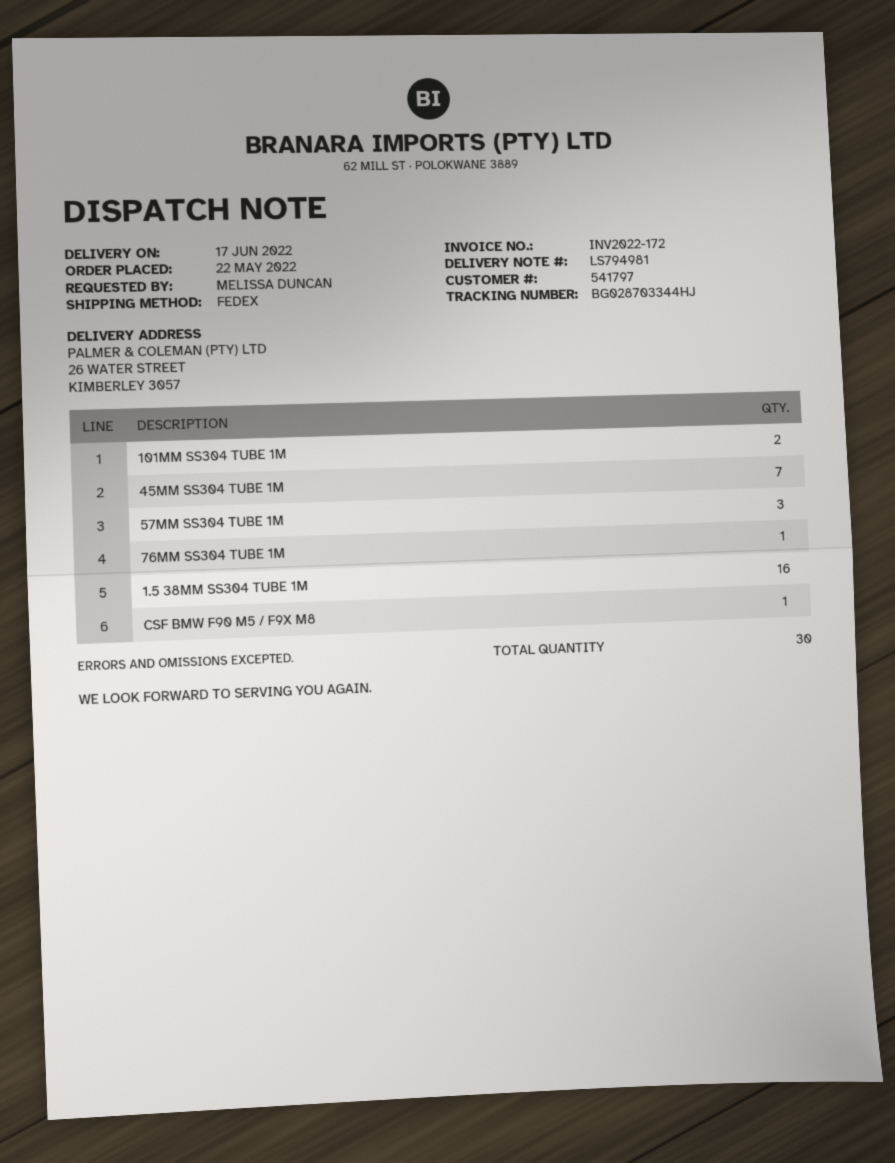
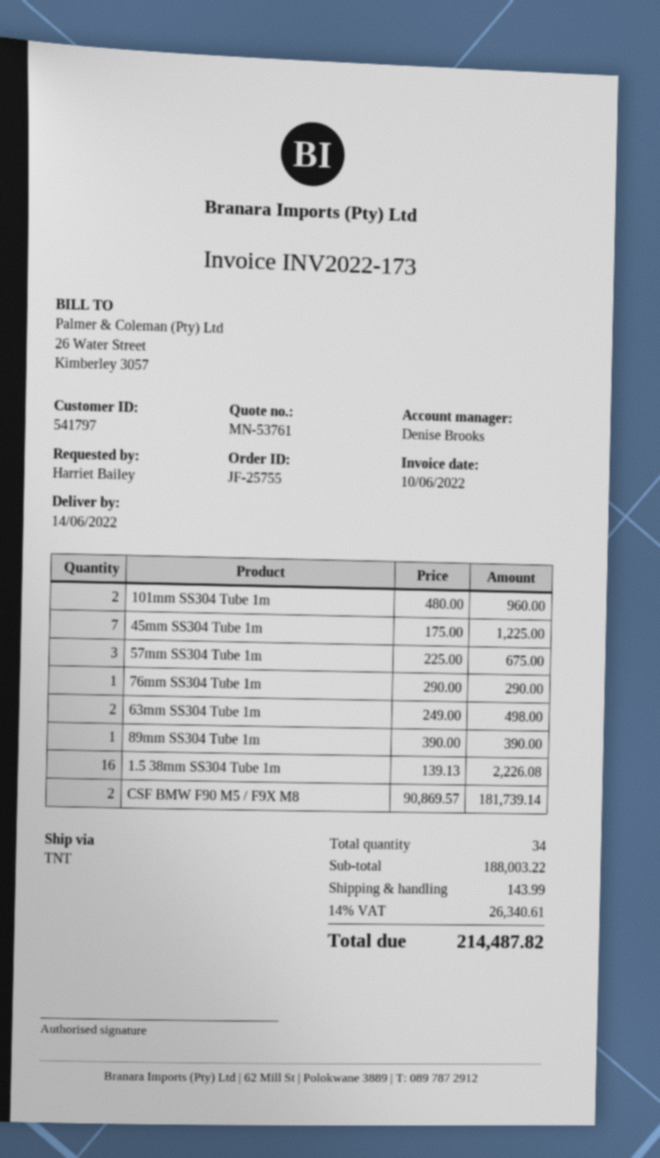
delivery date: 2022-06-17 -> 2022-06-14
invoice number: INV2022-172 -> INV2022-173
ordered by: MELISSA DUNCAN -> Harriet Bailey
shipping method: FedEx -> TNT
CSF BMW F90 M5 / F9X M8: 1 -> 2
63mm SS304 Tube 1m: none -> 2
89mm SS304 Tube 1m: none -> 1
total quantity: 30 -> 34

